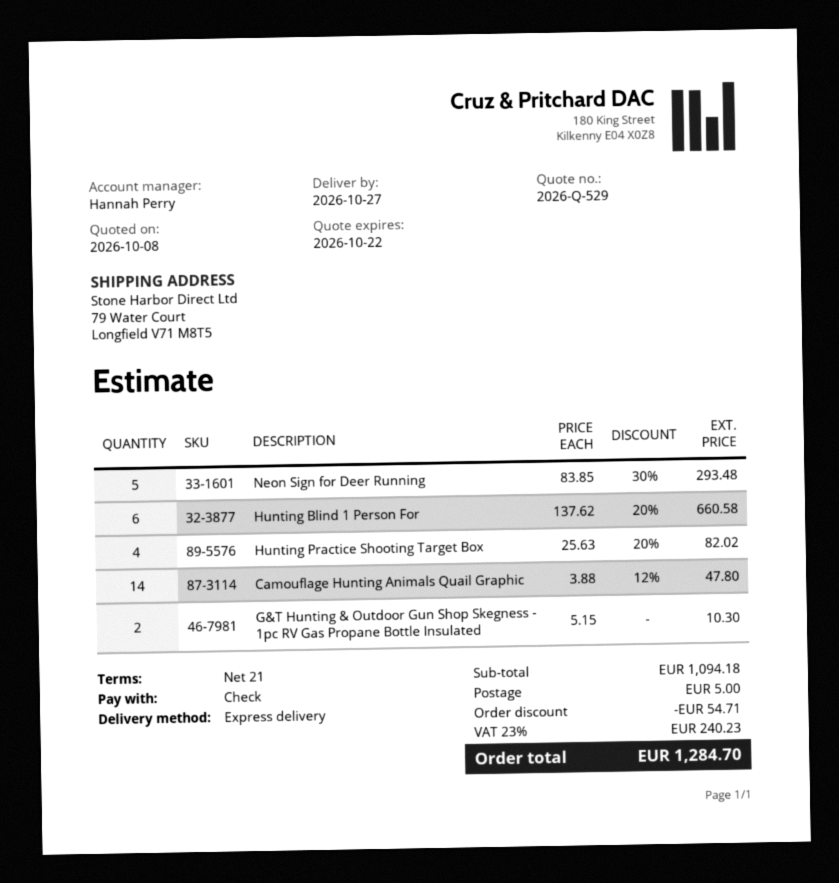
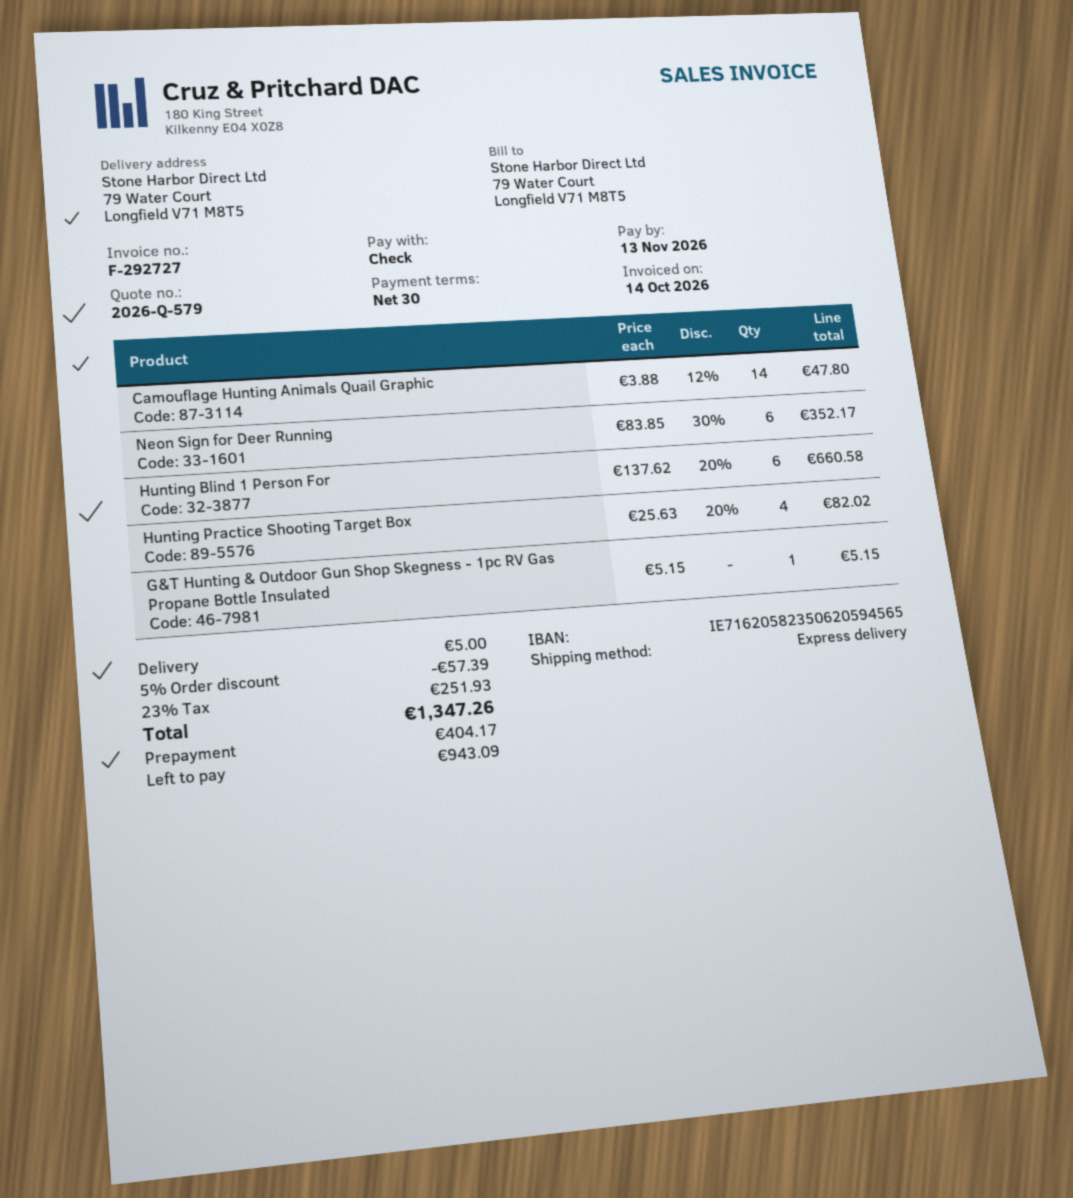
quote number: 2026-Q-529 -> 2026-Q-579
payment terms: 21 days -> 30 days
Neon Sign for Deer Running: 5 x 83.85 - 30% = 293.48 -> 6 x 83.85 - 30% = 352.17
G&T Hunting & Outdoor Gun Shop Skegness - 1pc RV Gas Propane Bottle Insulated: 2 x 5.15 = 10.30 -> 1 x 5.15 = 5.15
discount: 54.71 -> 57.39
tax: 23% = 240.23 -> 23% = 251.93
total: 1284.70 -> 1347.26

